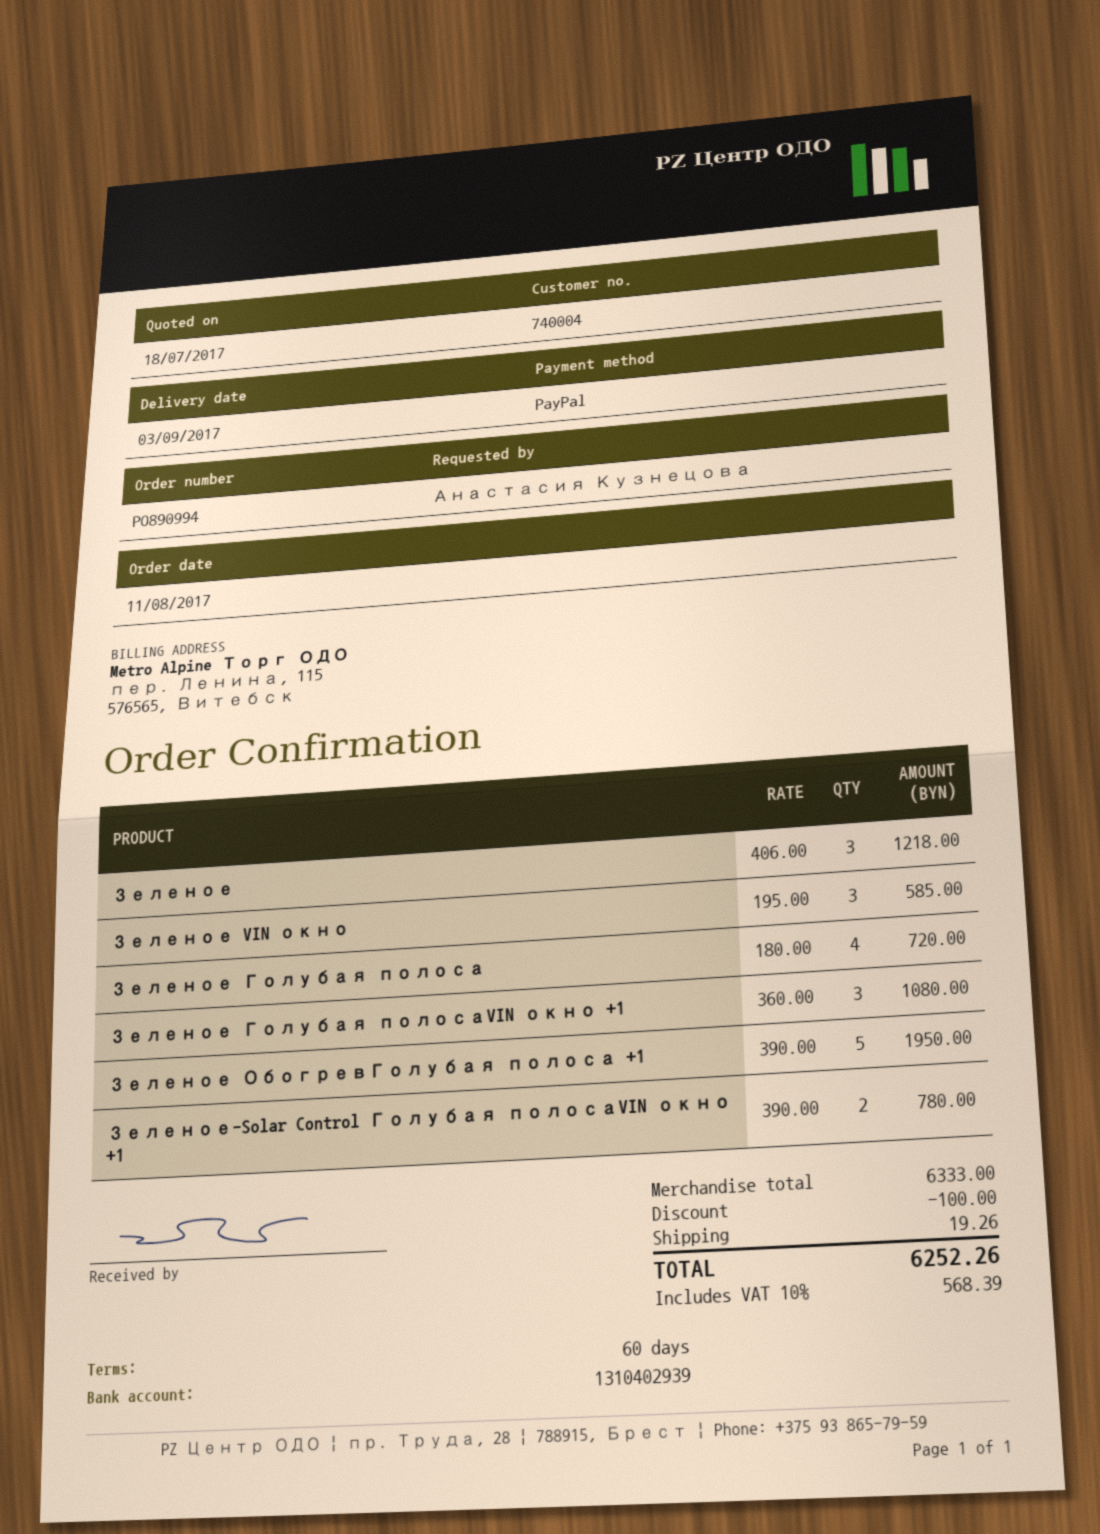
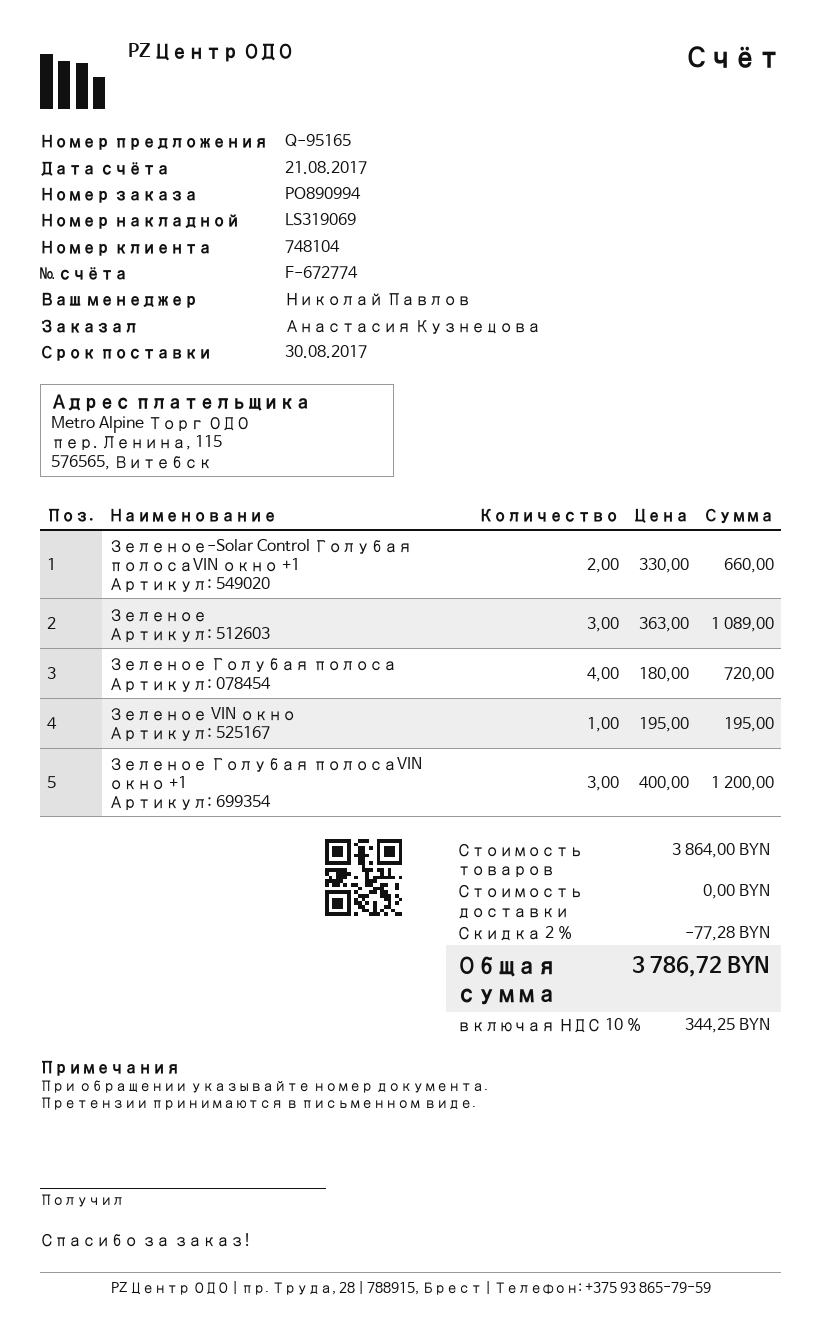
delivery date: 2017-09-03 -> 2017-08-30
customer number: 740004 -> 748104
Зеленое: 3 x 406.00 = 1218.00 -> 3 x 363.00 = 1089.00
Зеленое VIN окно: 3 x 195.00 = 585.00 -> 1 x 195.00 = 195.00
Зеленое Голубая полосаVIN окно +1: 3 x 360.00 = 1080.00 -> 3 x 400.00 = 1200.00
Зеленое ОбогревГолубая полоса +1: 5 x 390.00 = 1950.00 -> none
Зеленое-Solar Control Голубая полосаVIN окно +1: 2 x 390.00 = 780.00 -> 2 x 330.00 = 660.00
subtotal: 6333.00 -> 3864.00
discount: 100.00 -> 77.28
shipping: 19.26 -> 0.00
tax: 10% = 568.39 -> 10% = 344.25
total: 6252.26 -> 3786.72

